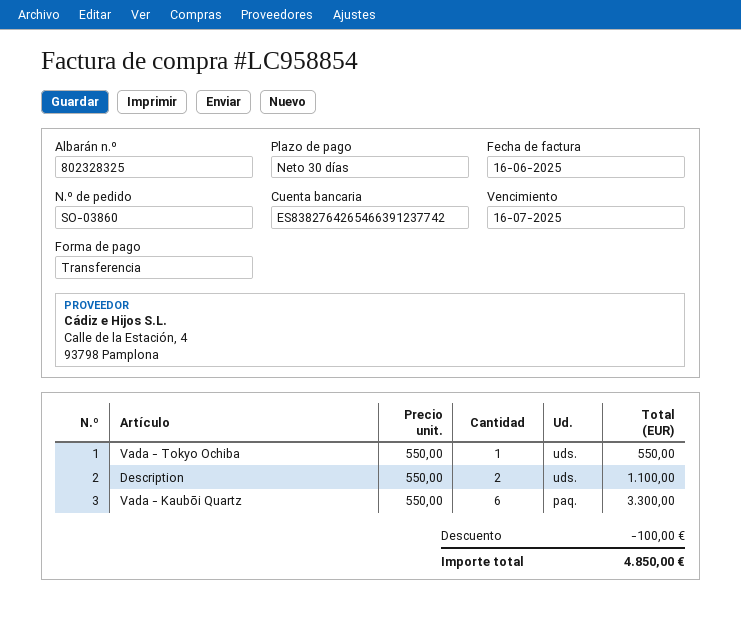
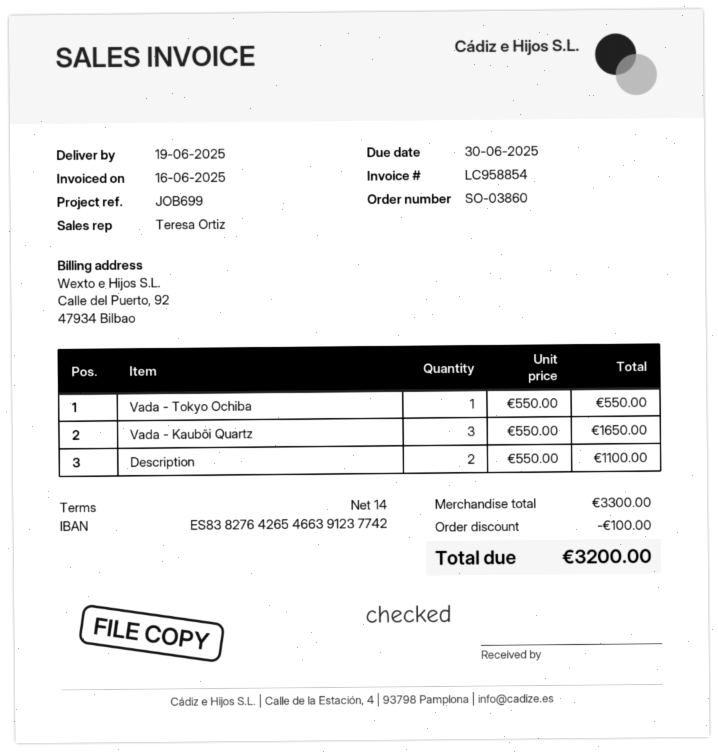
payment terms: 30 days -> 14 days
due date: 2025-07-16 -> 2025-06-30
Vada - Kaubōi Quartz: 6 x 550.00 = 3300.00 -> 3 x 550.00 = 1650.00
total: 4850.00 -> 3200.00

